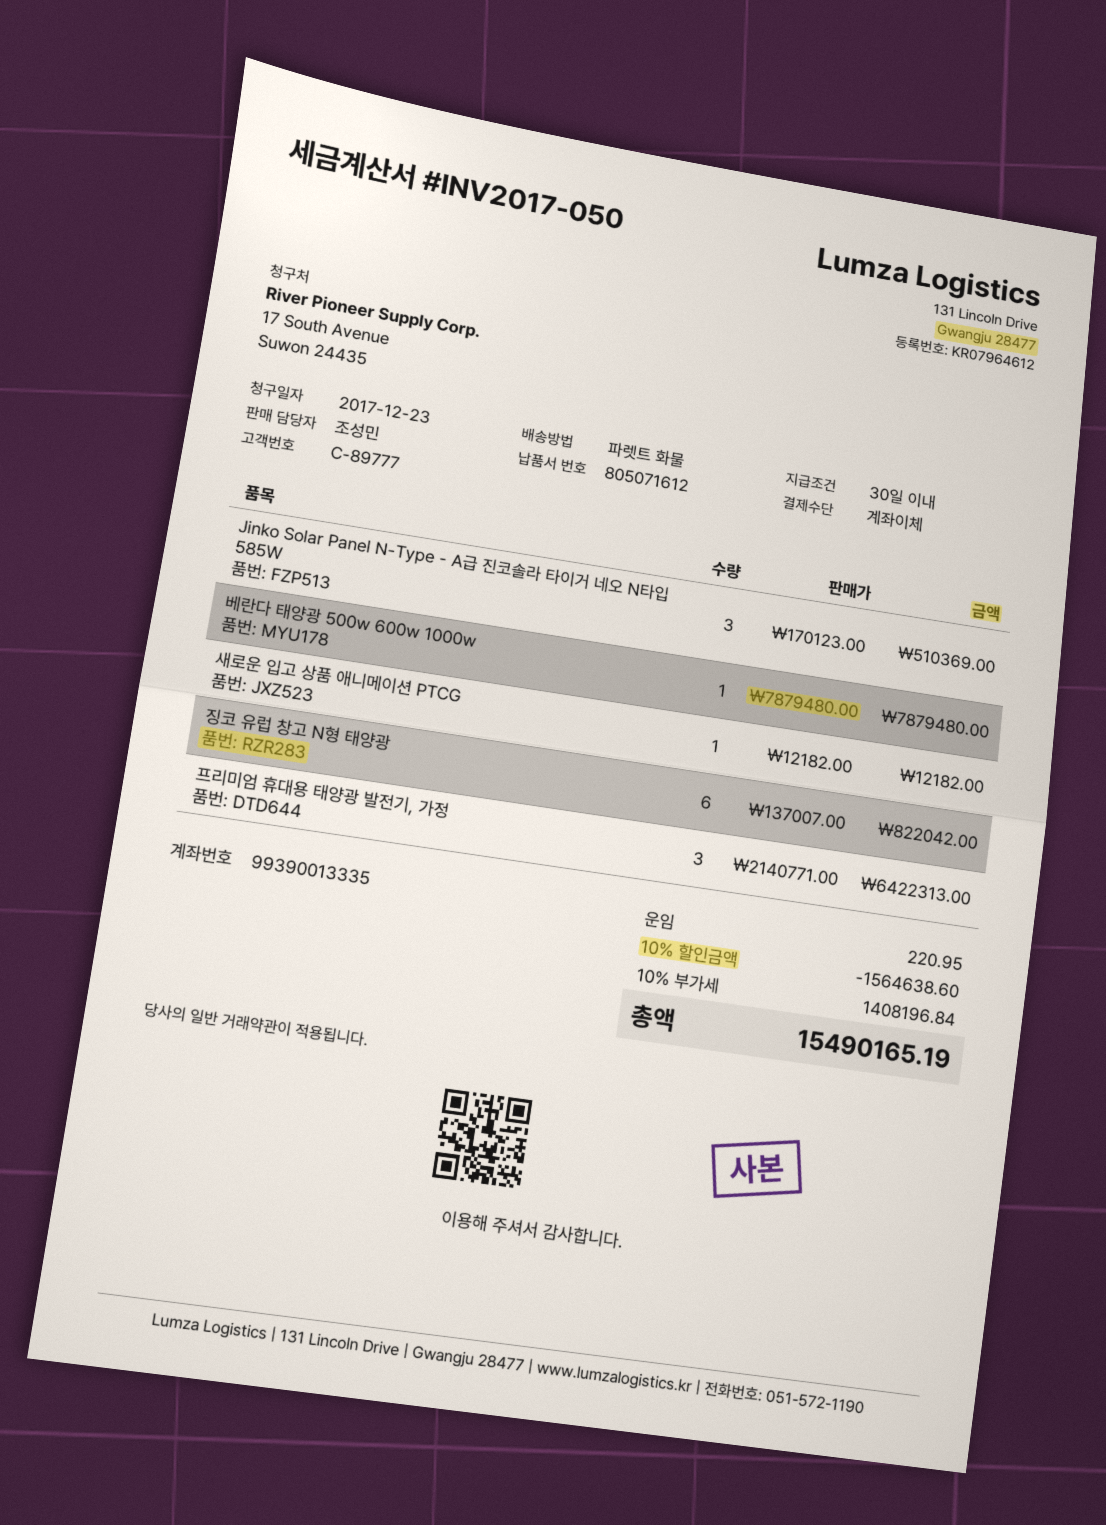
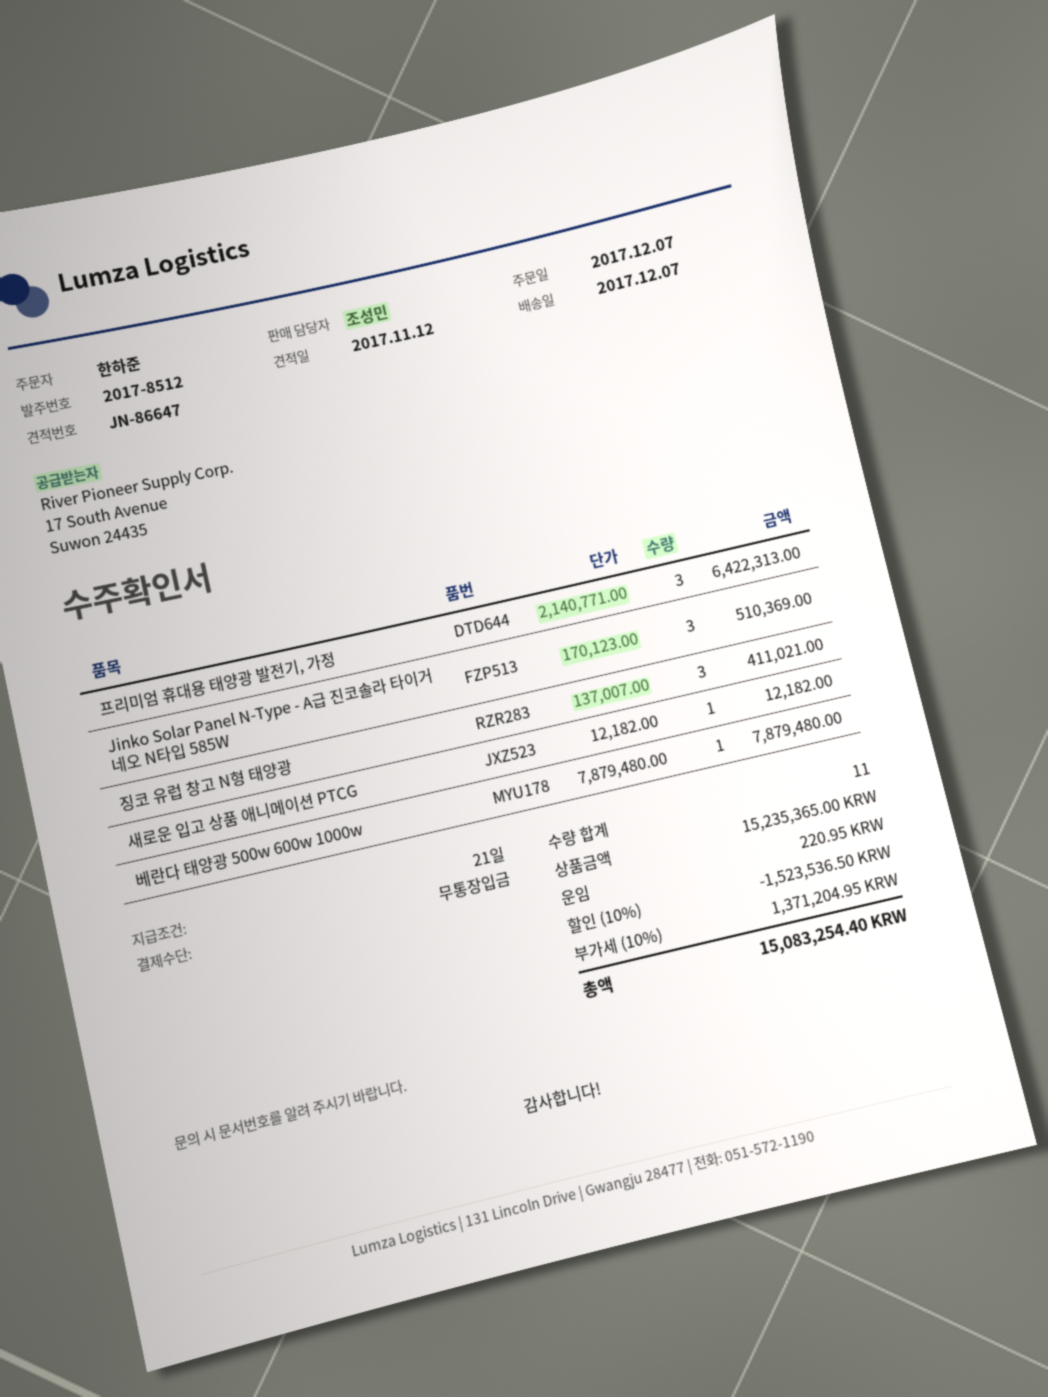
payment terms: 30 days -> 21 days
징코 유럽 창고 N형 태양광: 6 x 137007.00 = 822042.00 -> 3 x 137007.00 = 411021.00
discount: 10% = 1564638.60 -> 10% = 1523536.50
tax: 10% = 1408196.84 -> 10% = 1371204.95
total: 15490165.19 -> 15083254.40

